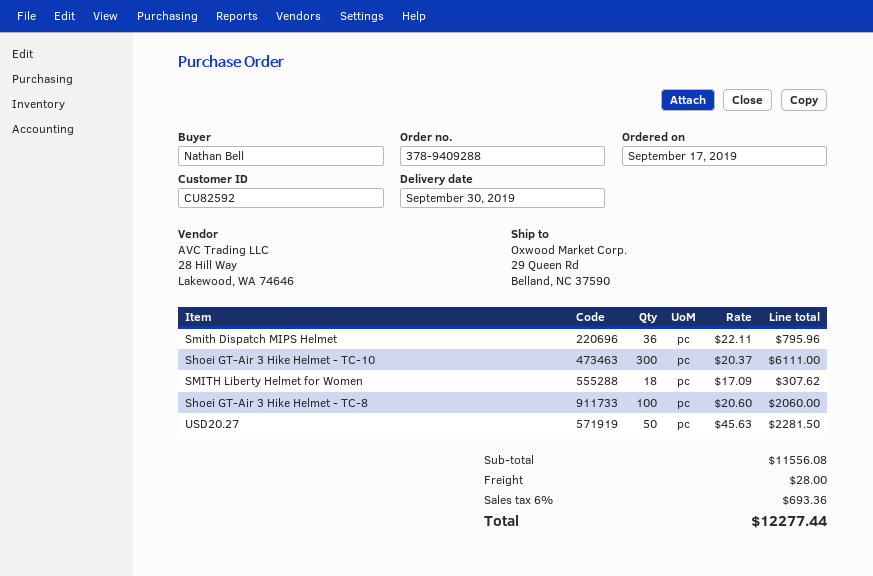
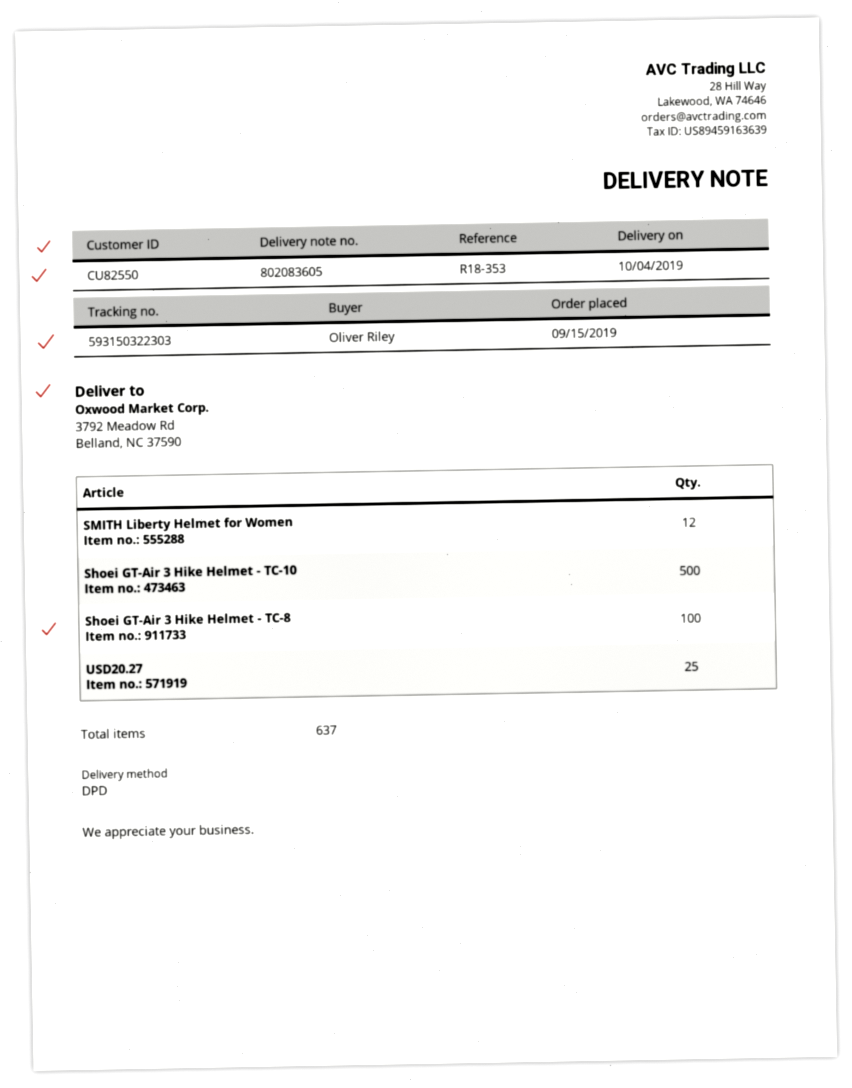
order date: 2019-09-17 -> 2019-09-15
delivery date: 2019-09-30 -> 2019-10-04
customer number: CU82592 -> CU82550
ordered by: Nathan Bell -> Oliver Riley
ship to: 29 Queen Rd, Belland, NC 37590 -> 3792 Meadow Rd, Belland, NC 37590
Smith Dispatch MIPS Helmet: 36 -> none
Shoei GT-Air 3 Hike Helmet - TC-10: 300 -> 500
SMITH Liberty Helmet for Women: 18 -> 12
USD20.27: 50 -> 25

